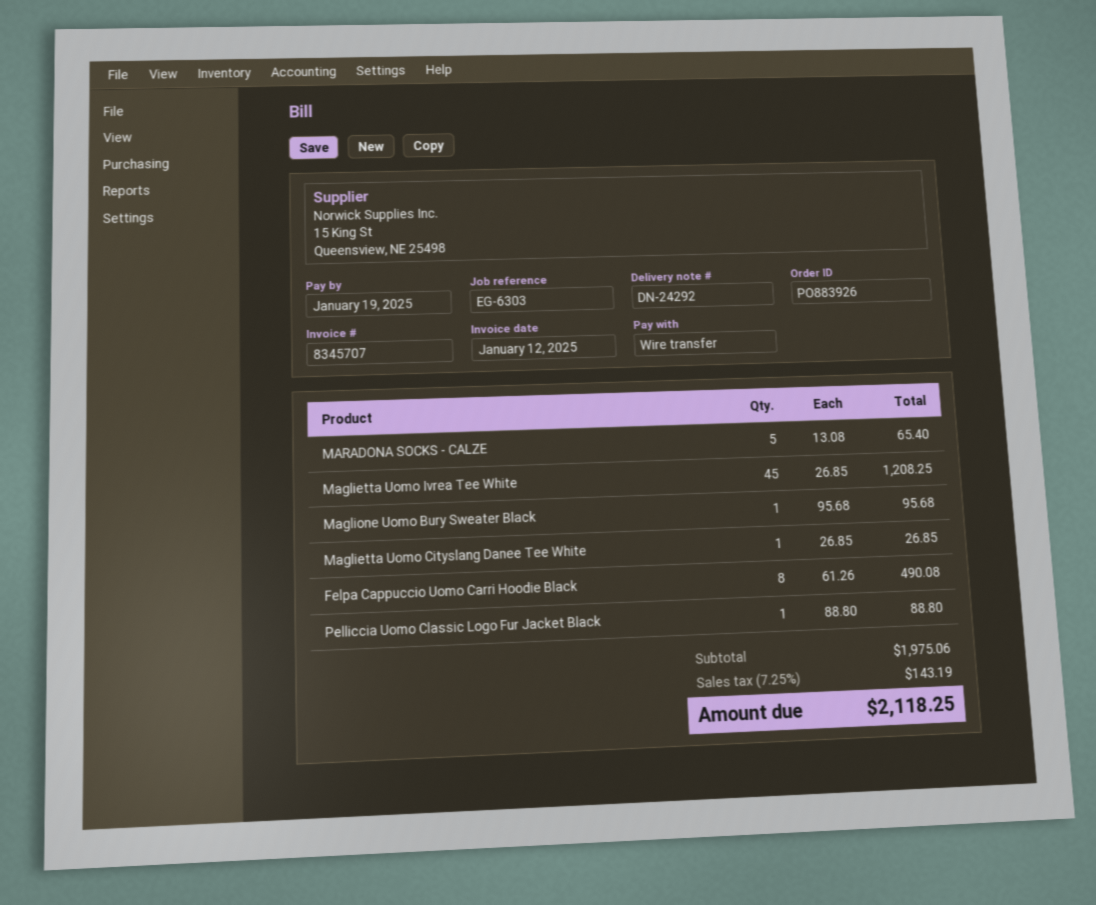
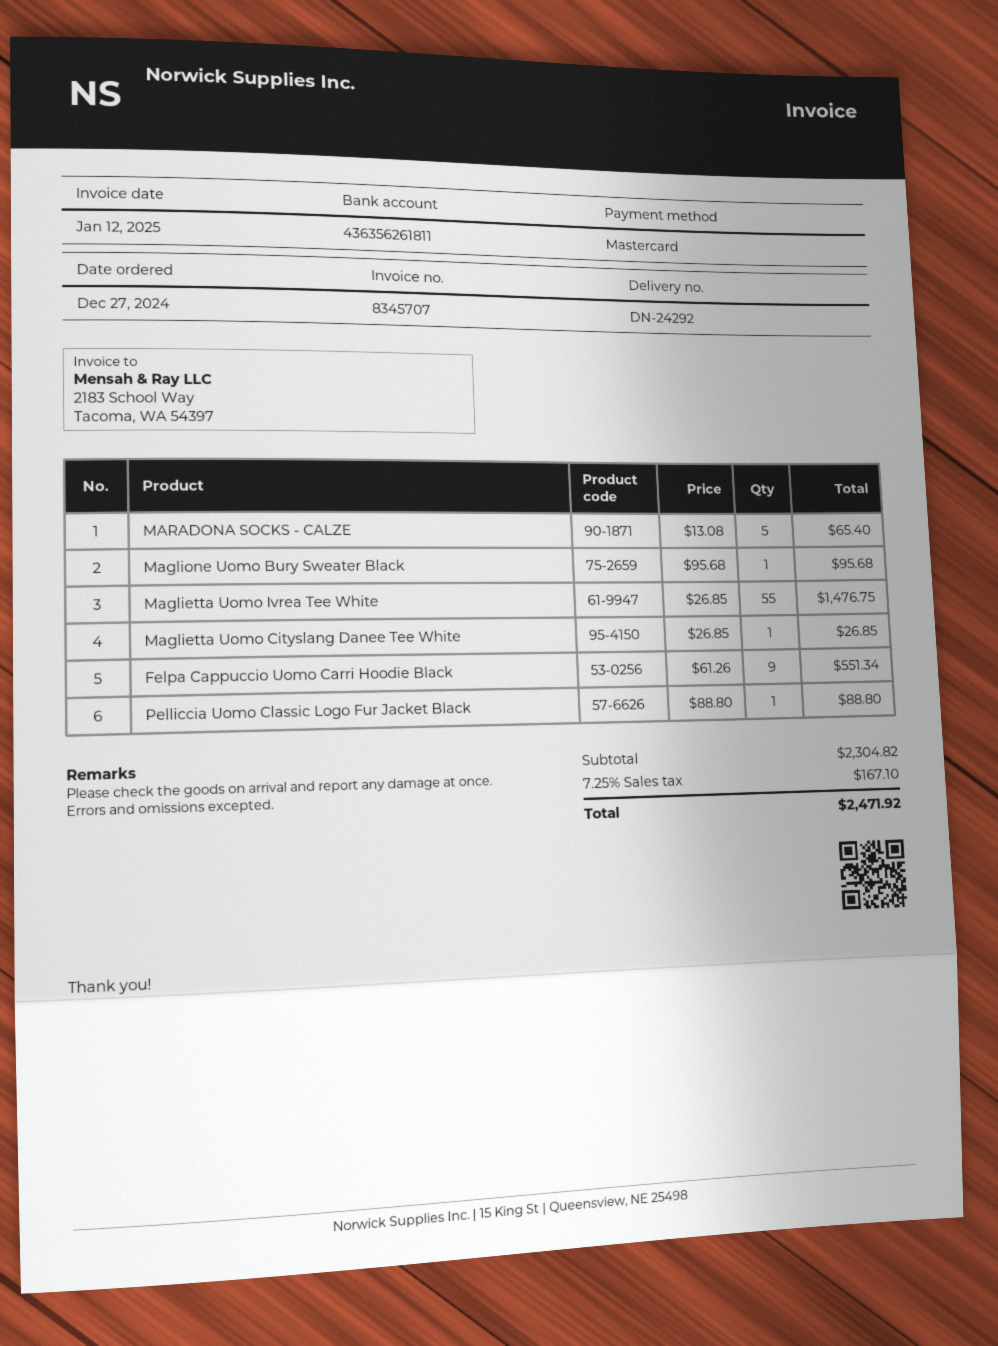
payment method: bank transfer -> Mastercard
Maglietta Uomo Ivrea Tee White: 45 x 26.85 = 1208.25 -> 55 x 26.85 = 1476.75
Felpa Cappuccio Uomo Carri Hoodie Black: 8 x 61.26 = 490.08 -> 9 x 61.26 = 551.34
subtotal: 1975.06 -> 2304.82
tax: 7.25% = 143.19 -> 7.25% = 167.10
total: 2118.25 -> 2471.92

